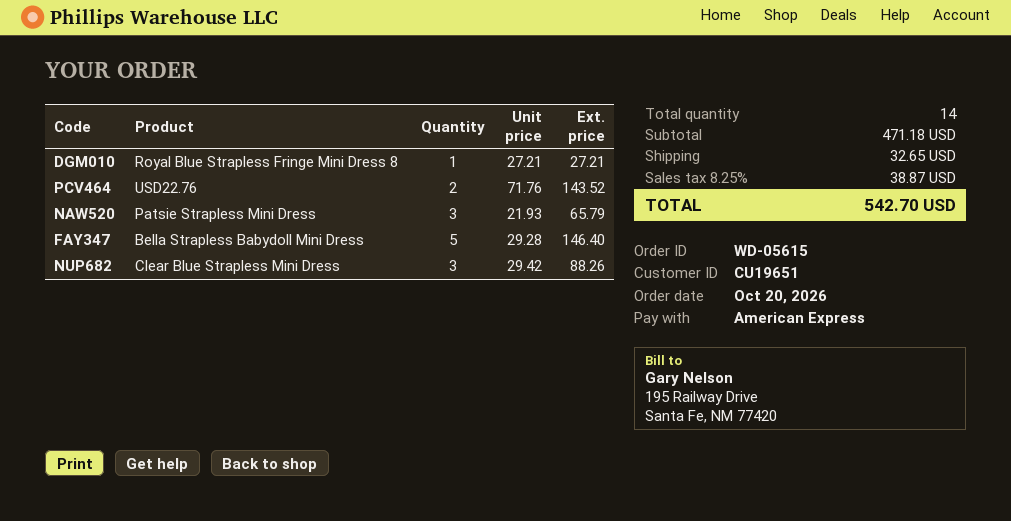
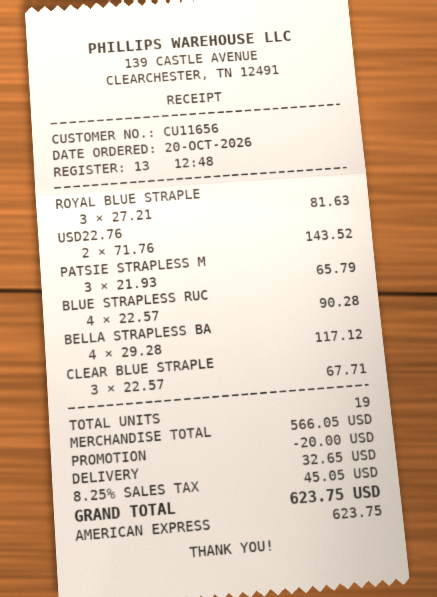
customer number: CU19651 -> CU11656
Royal Blue Strapless Fringe Mini Dress 8: 1 x 27.21 = 27.21 -> 3 x 27.21 = 81.63
Bella Strapless Babydoll Mini Dress: 5 x 29.28 = 146.40 -> 4 x 29.28 = 117.12
Clear Blue Strapless Mini Dress: 3 x 29.42 = 88.26 -> 3 x 22.57 = 67.71
BLUE STRAPLESS RUC: none -> 4 x 22.57 = 90.28
total quantity: 14 -> 19
subtotal: 471.18 -> 566.05
discount: none -> 20.00
tax: 8.25% = 38.87 -> 8.25% = 45.05
total: 542.70 -> 623.75

